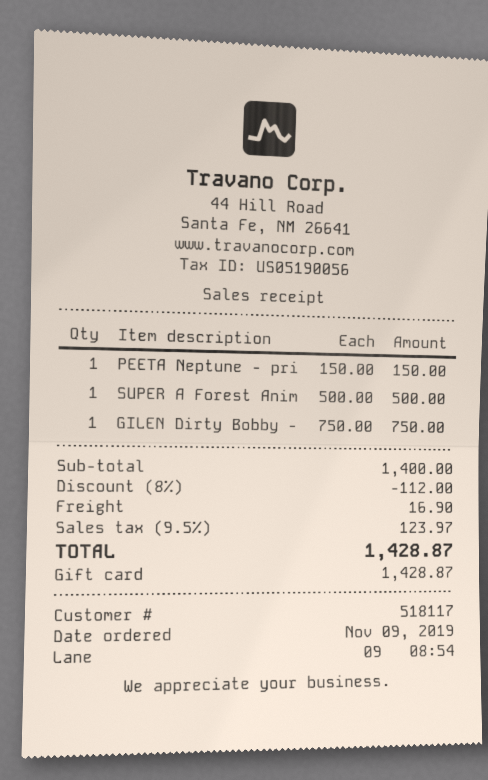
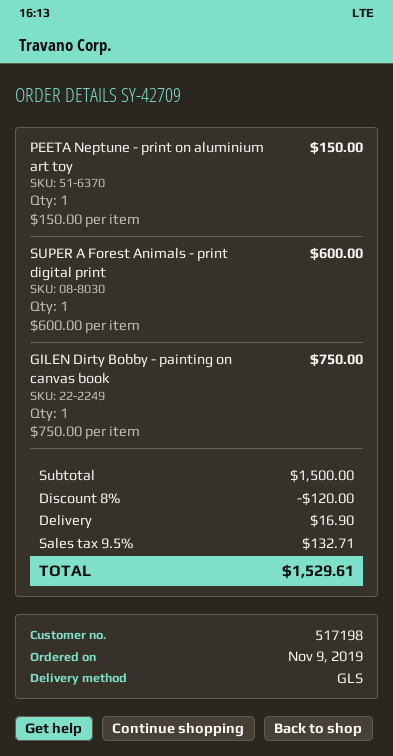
customer number: 518117 -> 517198
SUPER A Forest Anim: 1 x 500.00 = 500.00 -> 1 x 600.00 = 600.00
subtotal: 1400.00 -> 1500.00
discount: 8% = 112.00 -> 8% = 120.00
tax: 9.5% = 123.97 -> 9.5% = 132.71
total: 1428.87 -> 1529.61

